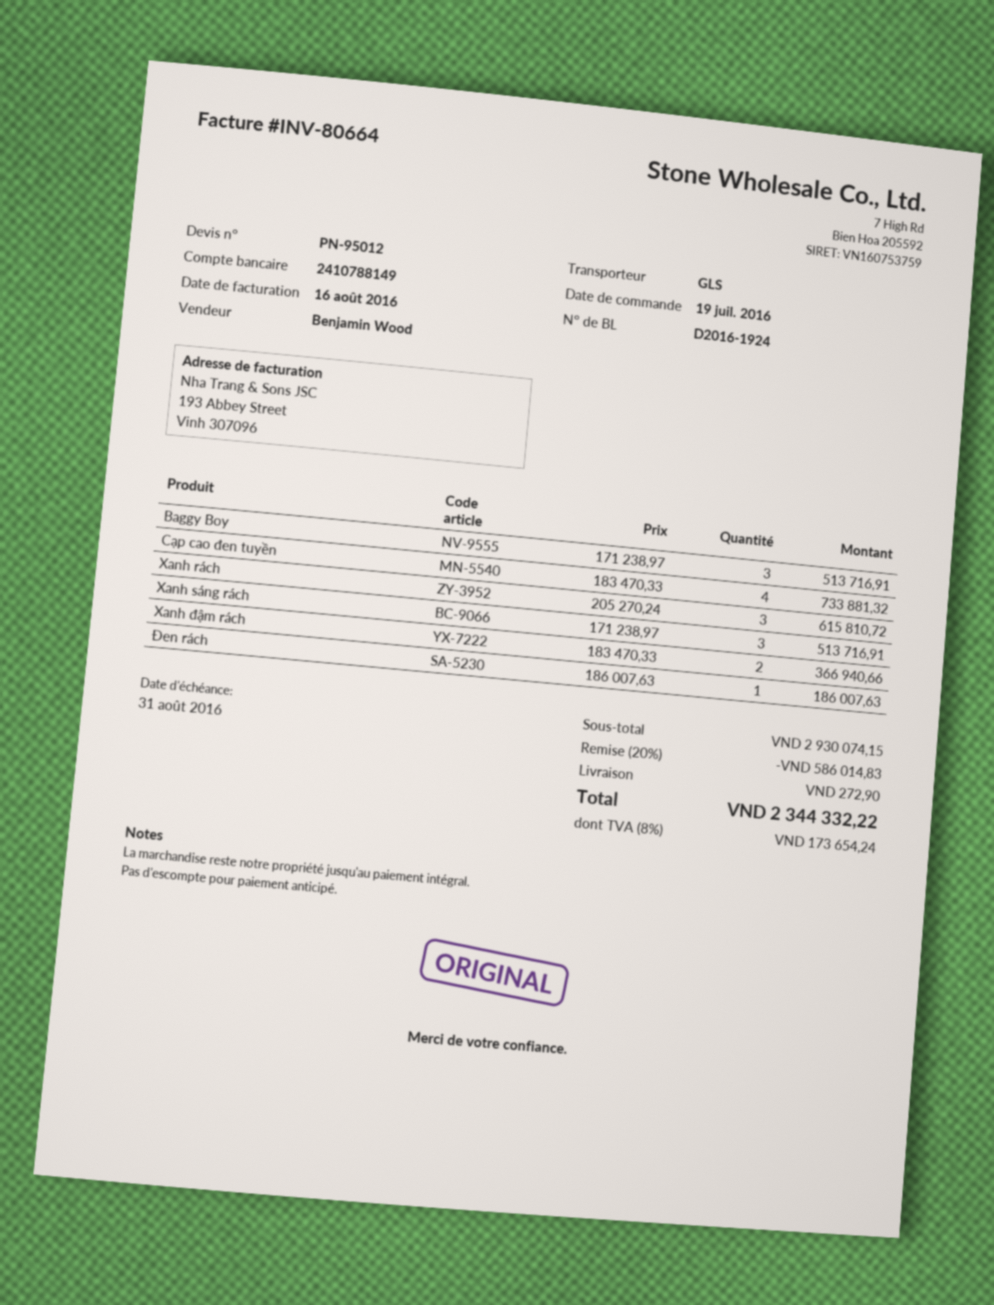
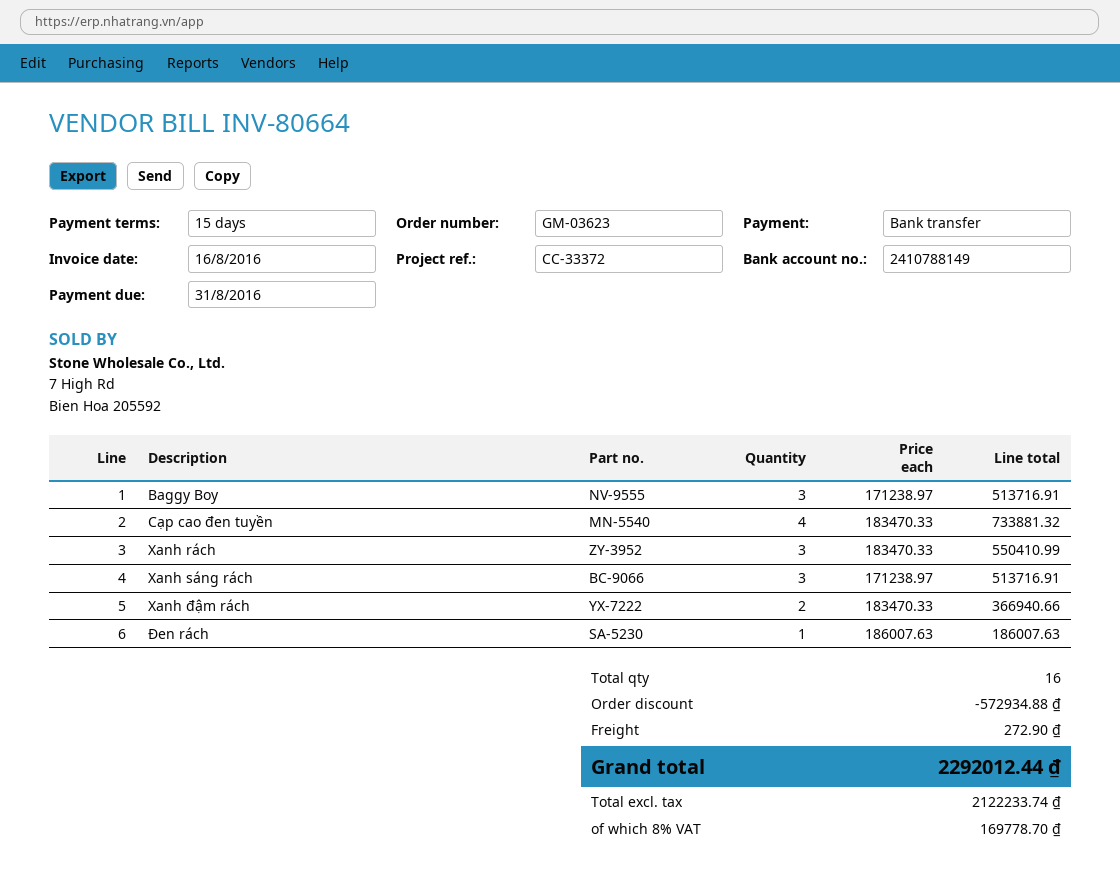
Xanh rách: 3 x 205270.24 = 615810.72 -> 3 x 183470.33 = 550410.99
discount: 586014.83 -> 572934.88
tax: 8% = 173654.24 -> 8% = 169778.70
total: 2344332.22 -> 2292012.44

